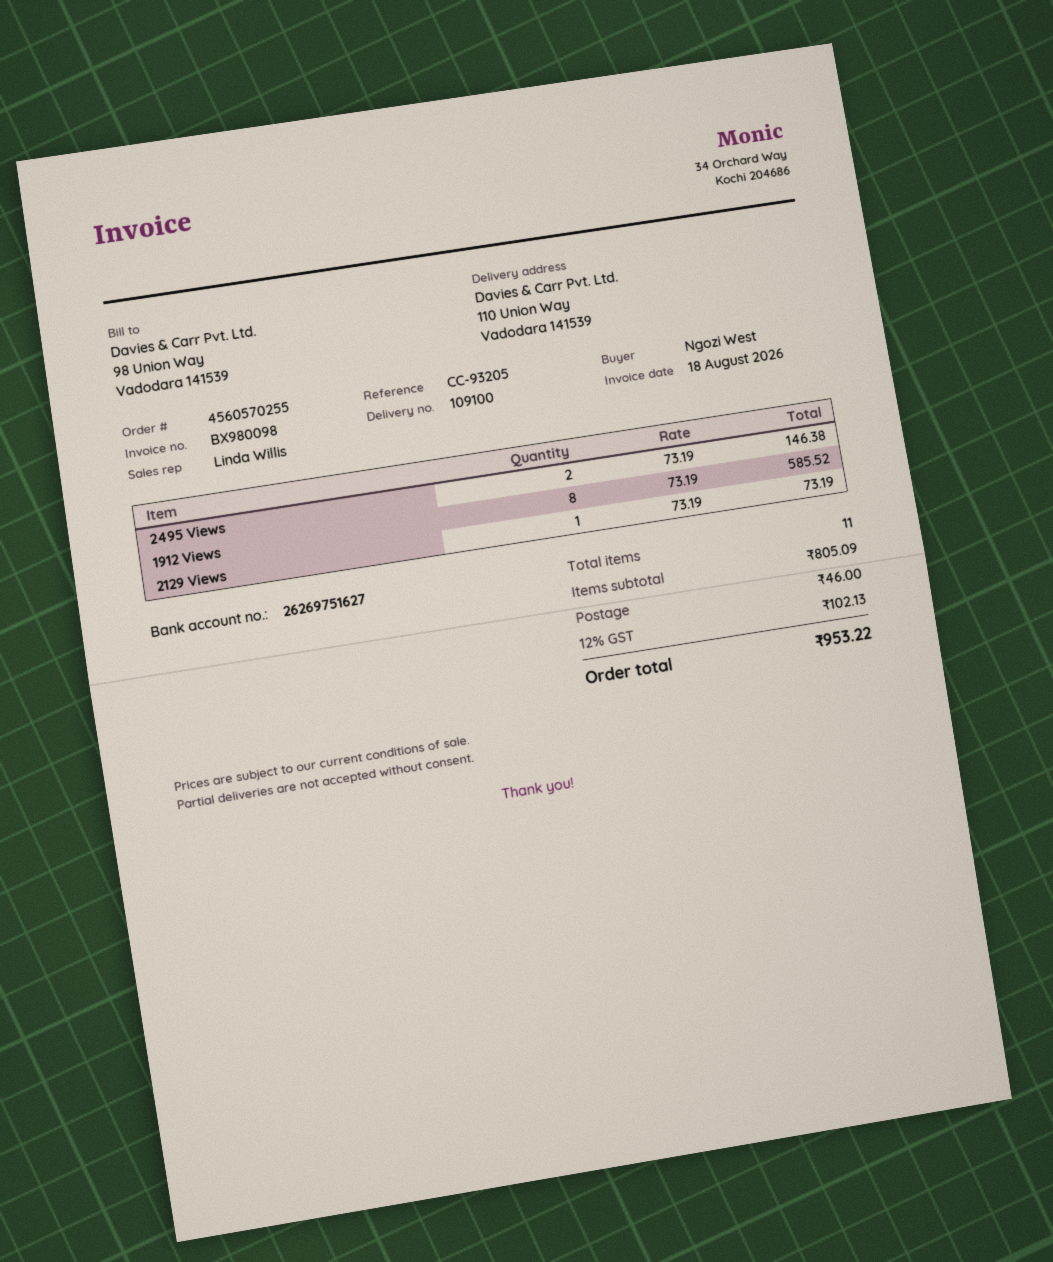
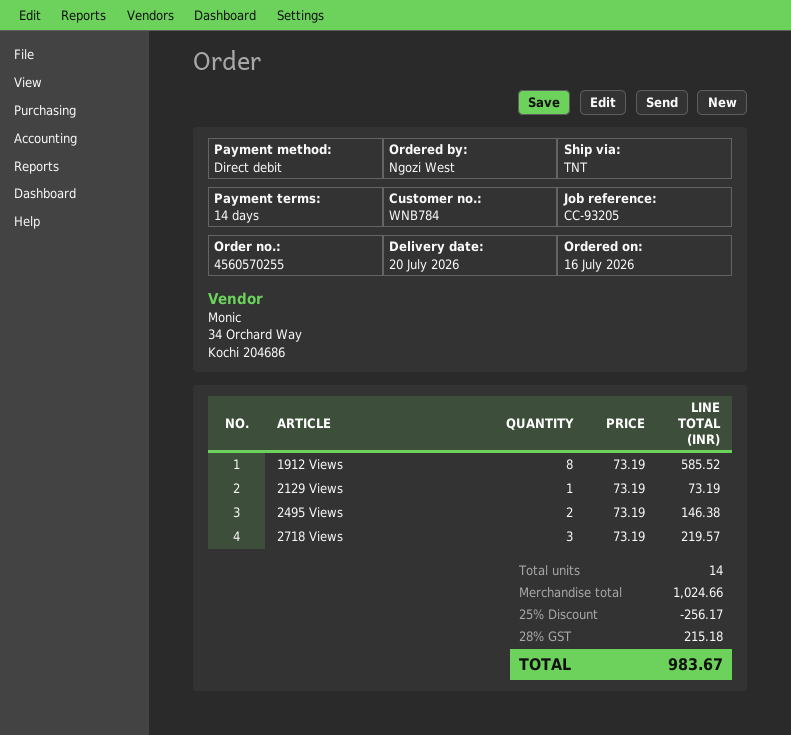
2718 Views: none -> 3 x 73.19 = 219.57
total quantity: 11 -> 14
subtotal: 805.09 -> 1024.66
discount: none -> 25% = 256.17
shipping: 46.00 -> none
tax: 12% = 102.13 -> 28% = 215.18
total: 953.22 -> 983.67

